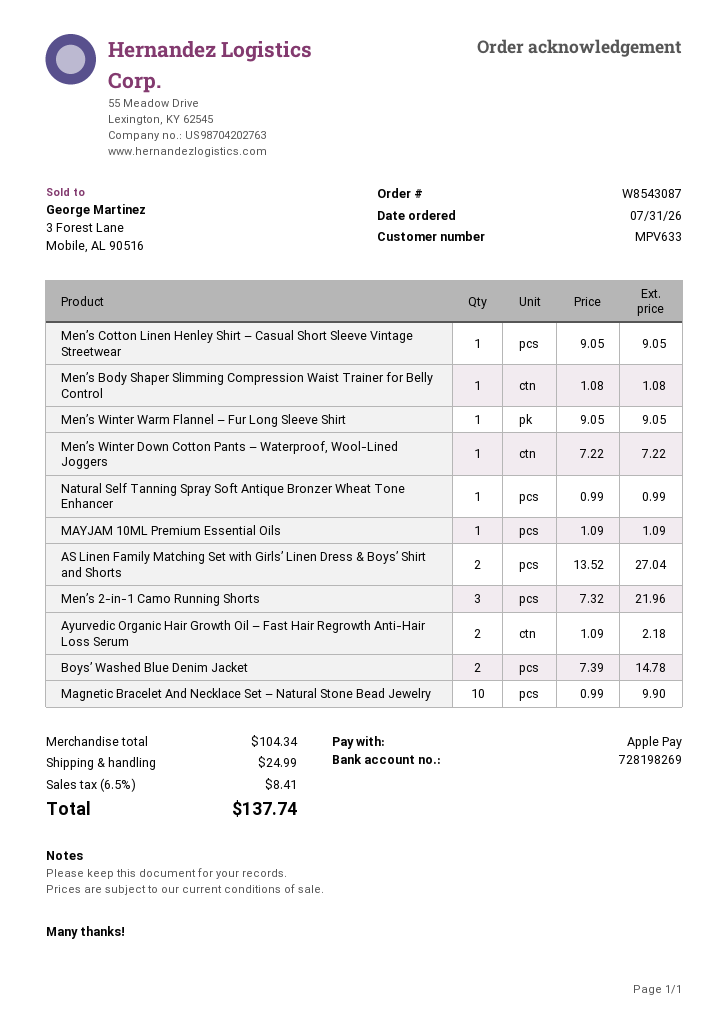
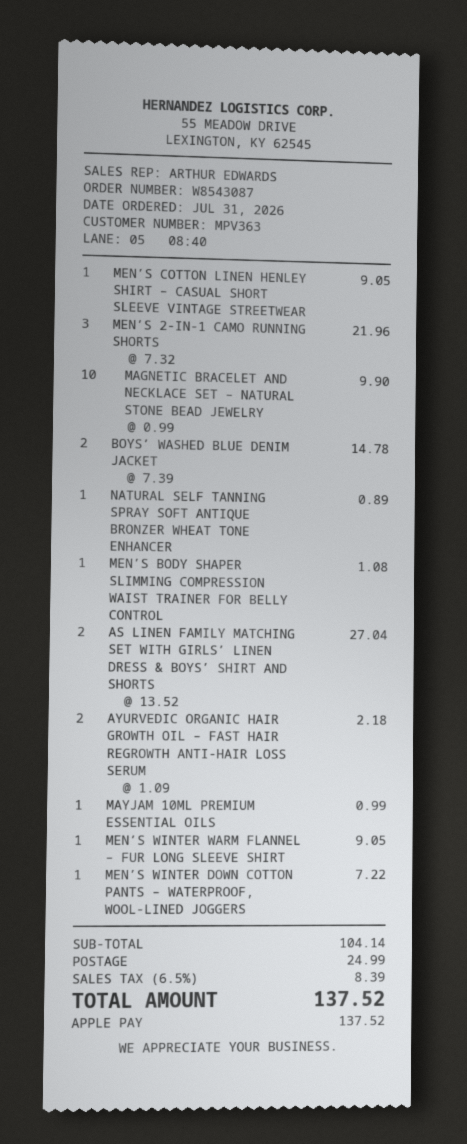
customer number: MPV633 -> MPV363
Natural Self Tanning Spray Soft Antique Bronzer Wheat Tone Enhancer: 1 x 0.99 = 0.99 -> 1 x 0.89 = 0.89
MAYJAM 10ML Premium Essential Oils: 1 x 1.09 = 1.09 -> 1 x 0.99 = 0.99
subtotal: 104.34 -> 104.14
tax: 6.5% = 8.41 -> 6.5% = 8.39
total: 137.74 -> 137.52

